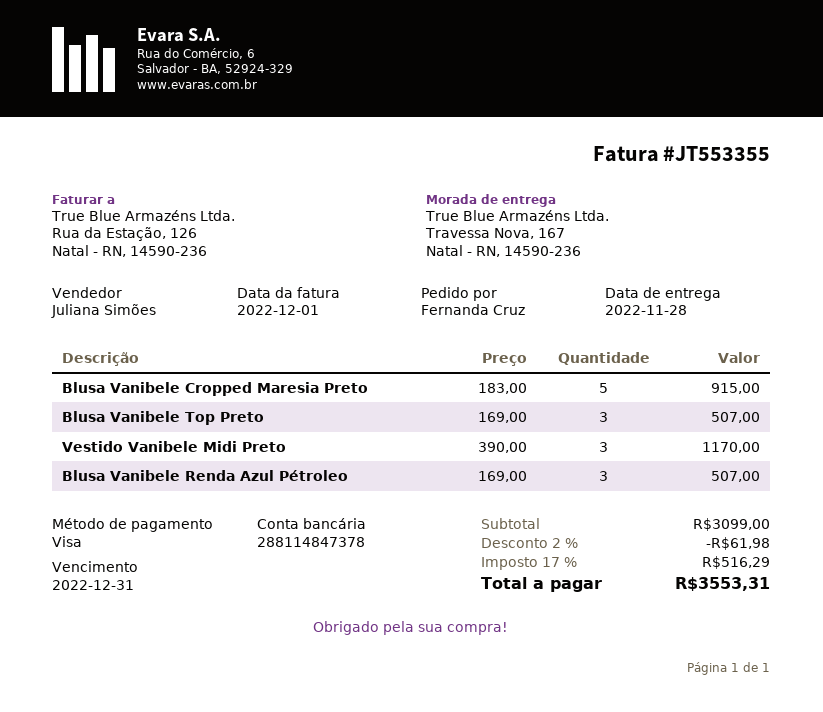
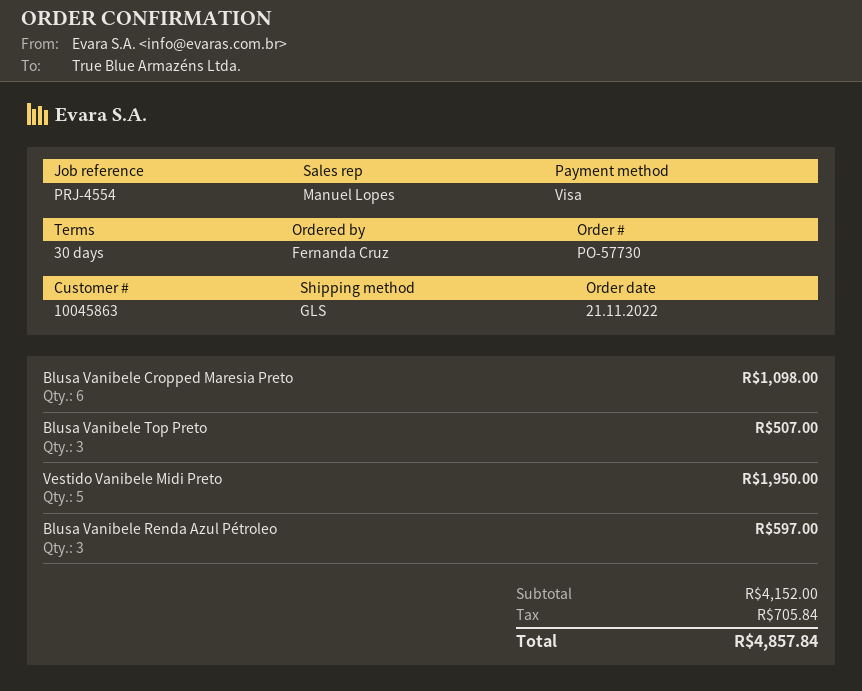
sales rep: Juliana Simões -> Manuel Lopes
Blusa Vanibele Cropped Maresia Preto: 5 for 915.00 -> 6 for 1098.00
Vestido Vanibele Midi Preto: 3 for 1170.00 -> 5 for 1950.00
Blusa Vanibele Renda Azul Pétroleo: 3 for 507.00 -> 3 for 597.00
subtotal: 3099.00 -> 4152.00
discount: 2% = 61.98 -> none
tax: 516.29 -> 705.84
total: 3553.31 -> 4857.84

